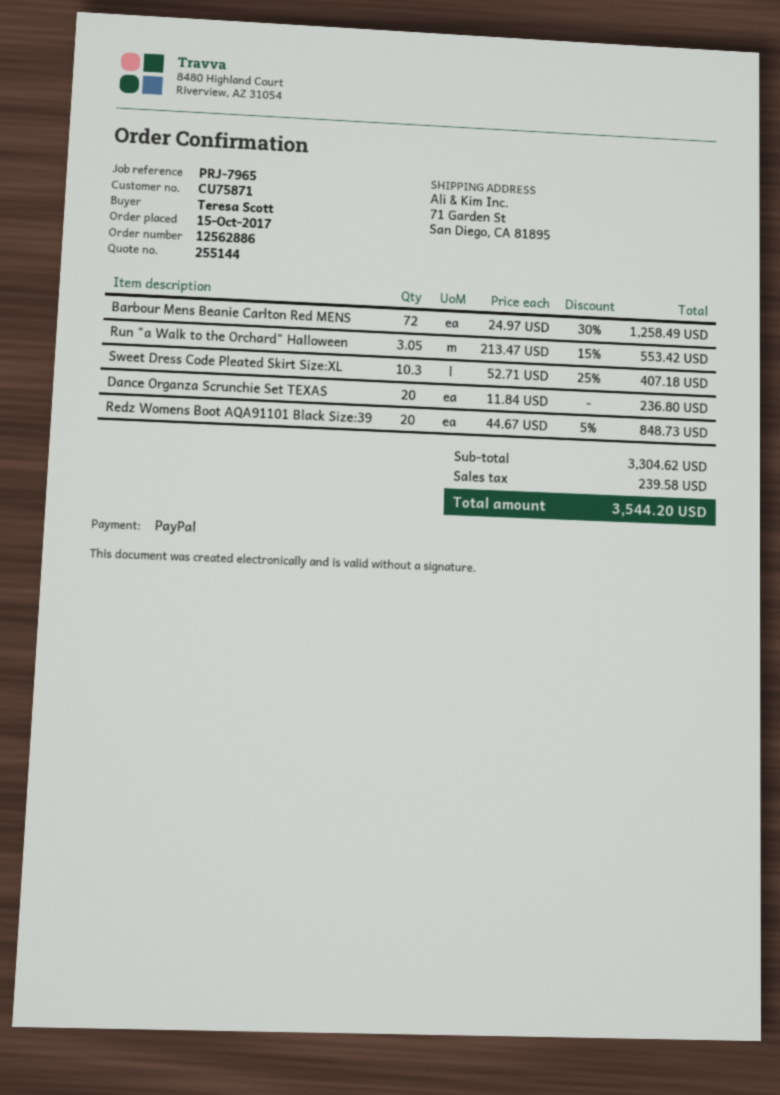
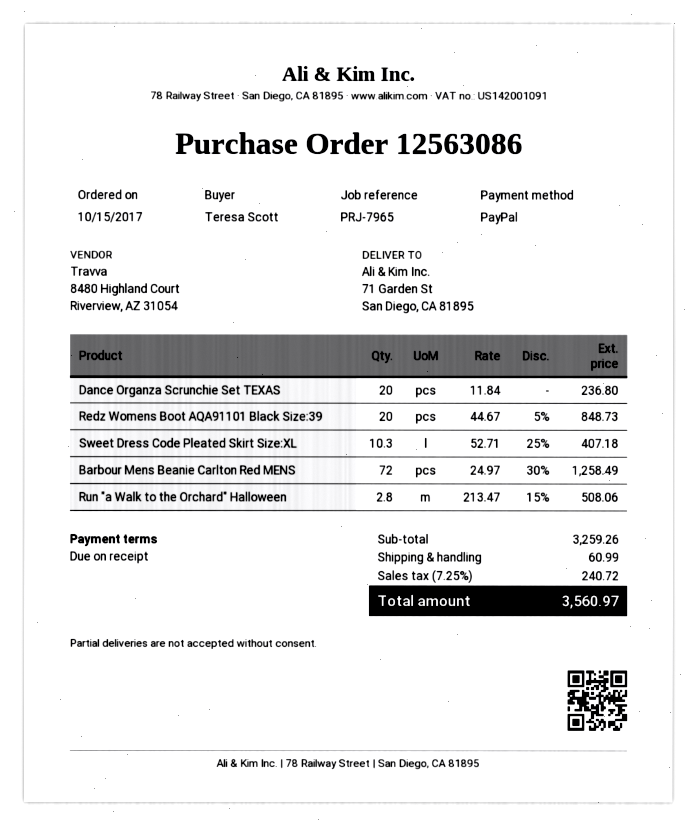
order number: 12562886 -> 12563086
Run "a Walk to the Orchard" Halloween: 3.05 x 213.47 - 15% = 553.42 -> 2.8 x 213.47 - 15% = 508.06
subtotal: 3304.62 -> 3259.26
shipping: none -> 60.99
tax: 239.58 -> 240.72
total: 3544.20 -> 3560.97

